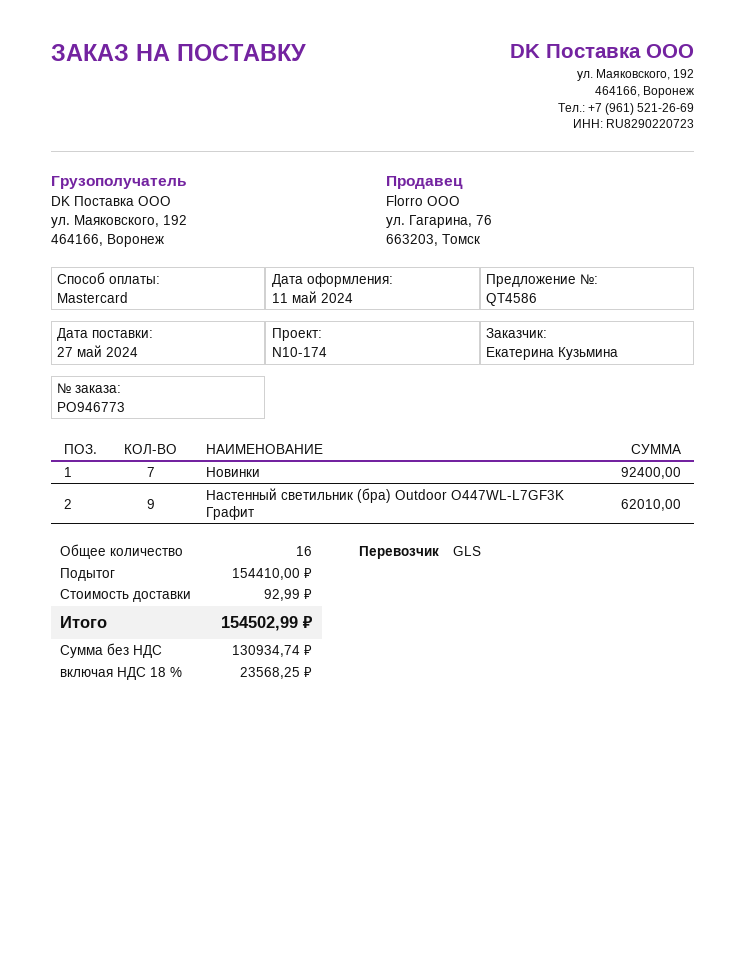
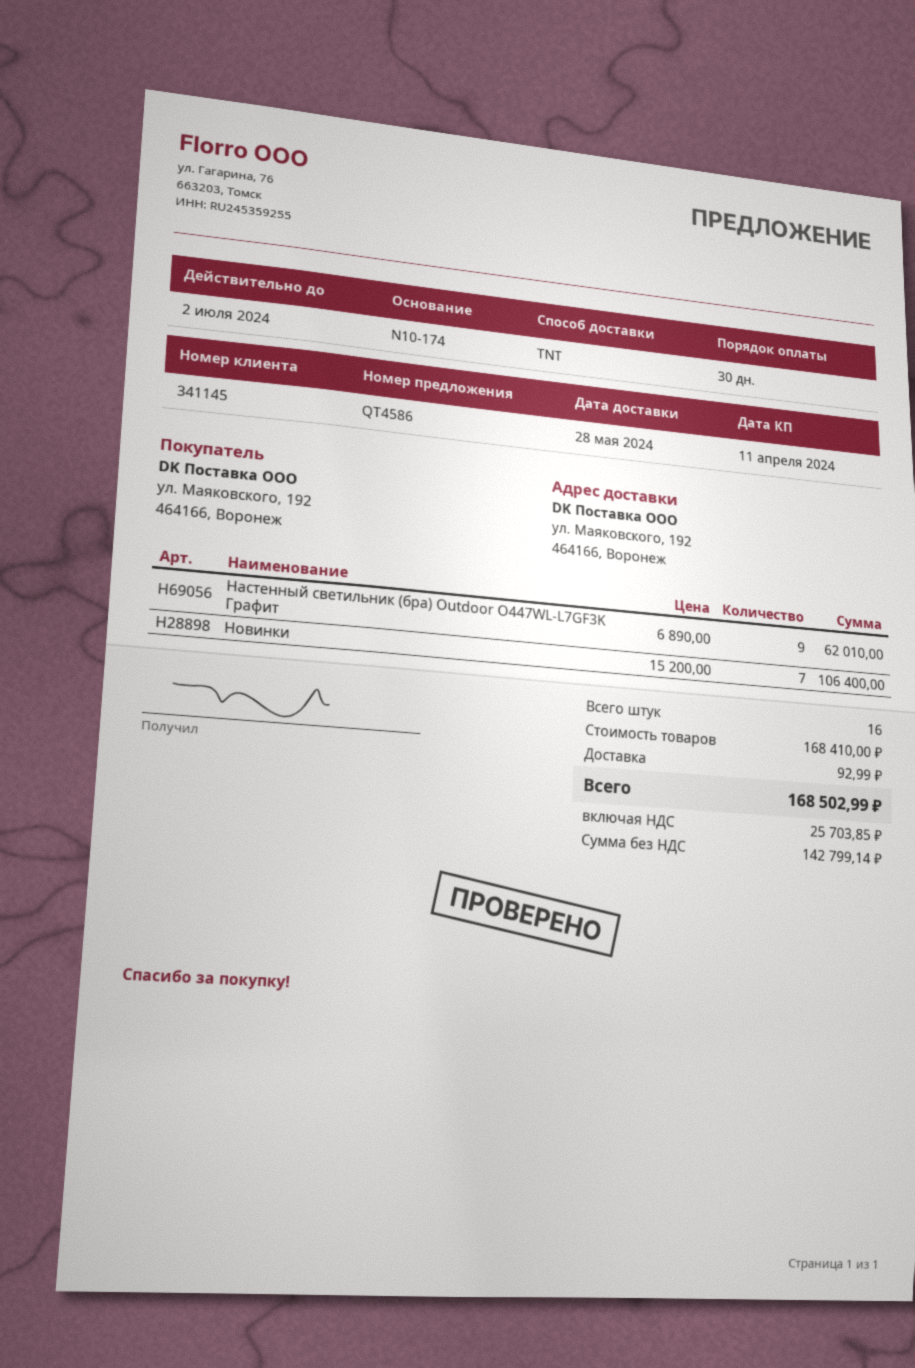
delivery date: 2024-05-27 -> 2024-05-28
shipping method: GLS -> TNT
Новинки: 7 for 92400.00 -> 7 for 106400.00
subtotal: 154410.00 -> 168410.00
net: 130934.74 -> 142799.14
tax: 23568.25 -> 25703.85
total: 154502.99 -> 168502.99

